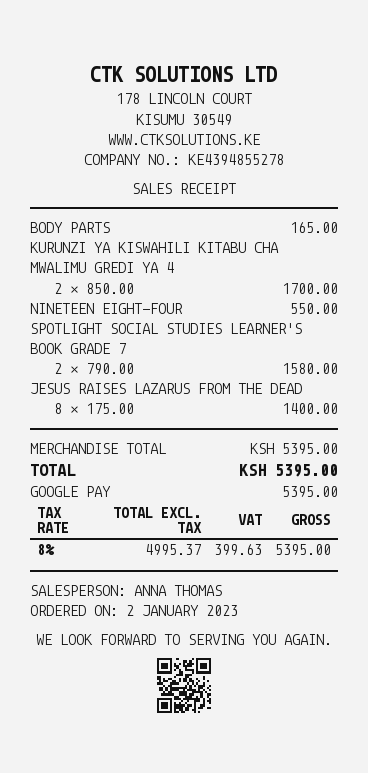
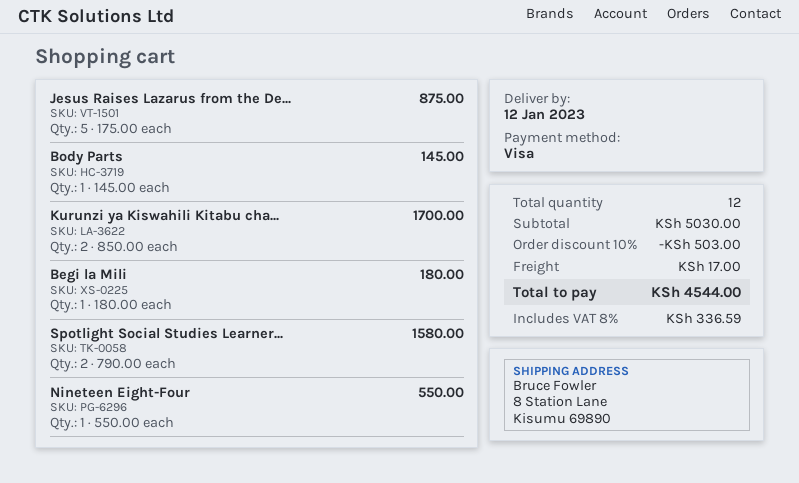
payment method: Google Pay -> Visa
BODY PARTS: 1 x 165.00 = 165.00 -> 1 x 145.00 = 145.00
JESUS RAISES LAZARUS FROM THE DEAD: 8 x 175.00 = 1400.00 -> 5 x 175.00 = 875.00
Begi la Mili: none -> 1 x 180.00 = 180.00
subtotal: 5395.00 -> 5030.00
discount: none -> 10% = 503.00
shipping: none -> 17.00
tax: 8% = 399.63 -> 8% = 336.59
total: 5395.00 -> 4544.00

